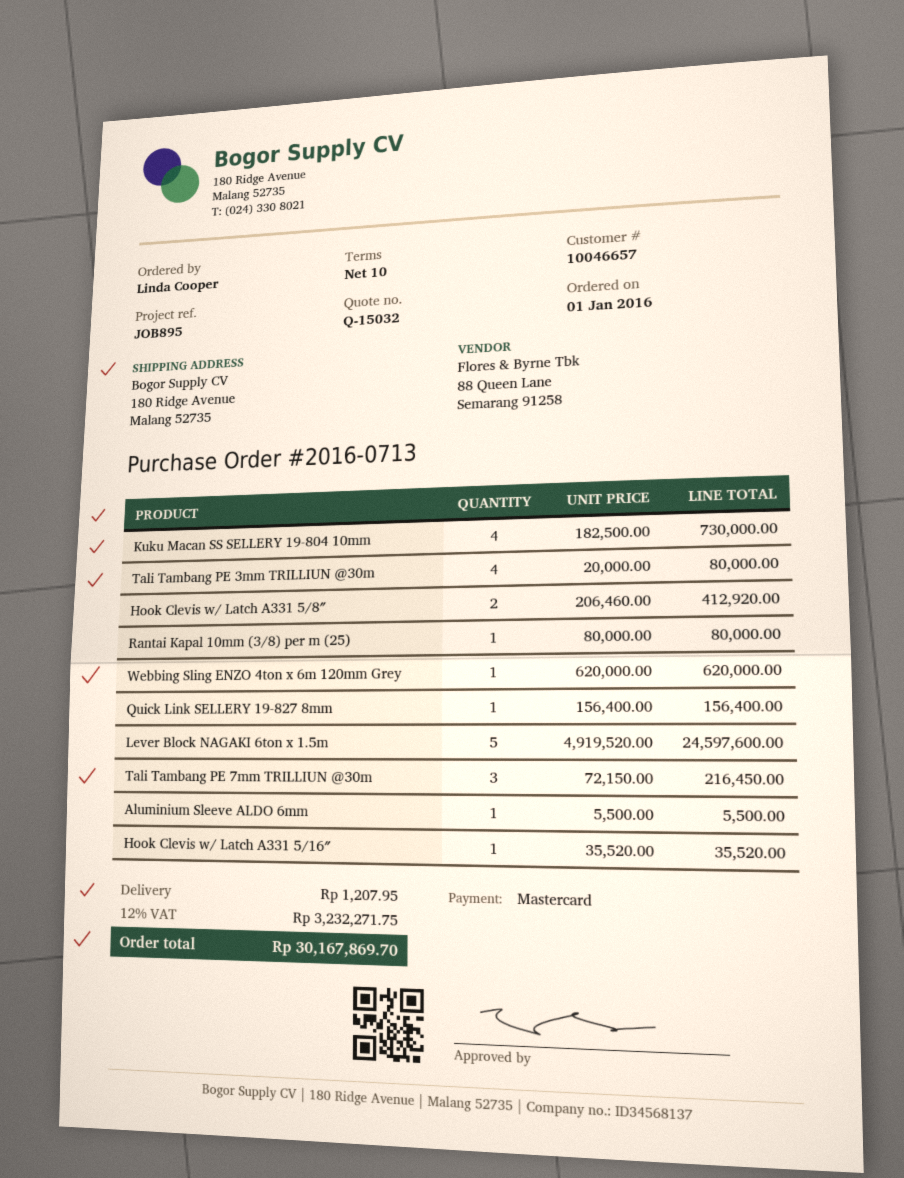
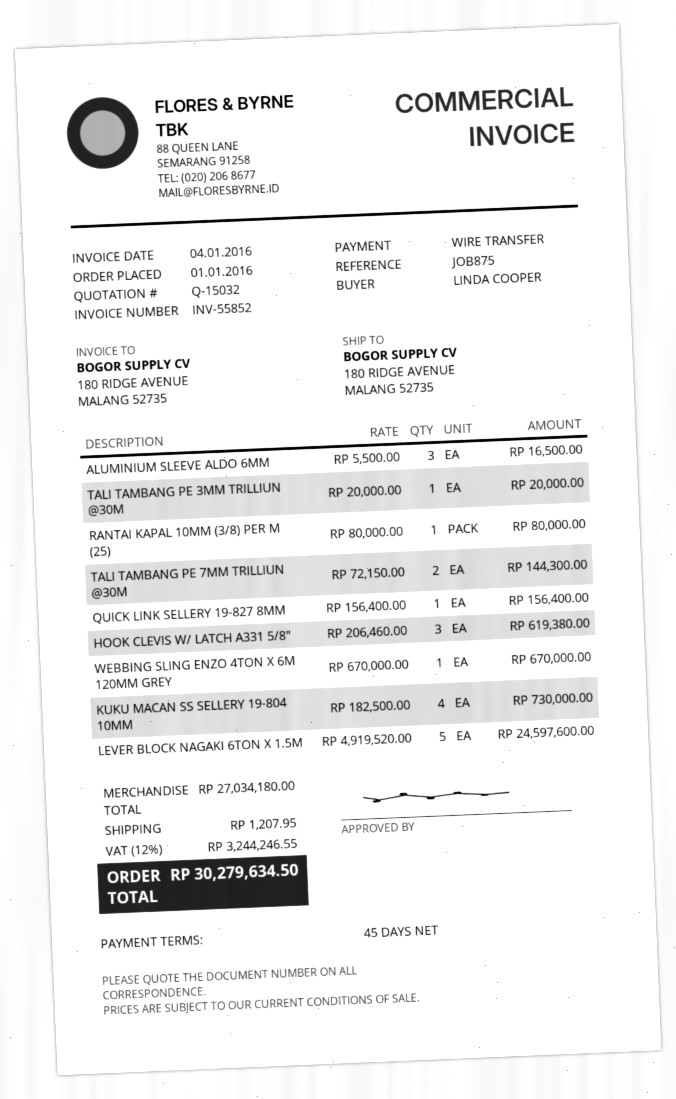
payment terms: 10 days -> 45 days
reference: JOB895 -> JOB875
payment method: Mastercard -> bank transfer
Tali Tambang PE 3mm TRILLIUN @30m: 4 x 20000.00 = 80000.00 -> 1 x 20000.00 = 20000.00
Hook Clevis w/ Latch A331 5/8″: 2 x 206460.00 = 412920.00 -> 3 x 206460.00 = 619380.00
Webbing Sling ENZO 4ton x 6m 120mm Grey: 1 x 620000.00 = 620000.00 -> 1 x 670000.00 = 670000.00
Tali Tambang PE 7mm TRILLIUN @30m: 3 x 72150.00 = 216450.00 -> 2 x 72150.00 = 144300.00
Aluminium Sleeve ALDO 6mm: 1 x 5500.00 = 5500.00 -> 3 x 5500.00 = 16500.00
Hook Clevis w/ Latch A331 5/16″: 1 x 35520.00 = 35520.00 -> none
tax: 12% = 3232271.75 -> 12% = 3244246.55
total: 30167869.70 -> 30279634.50

